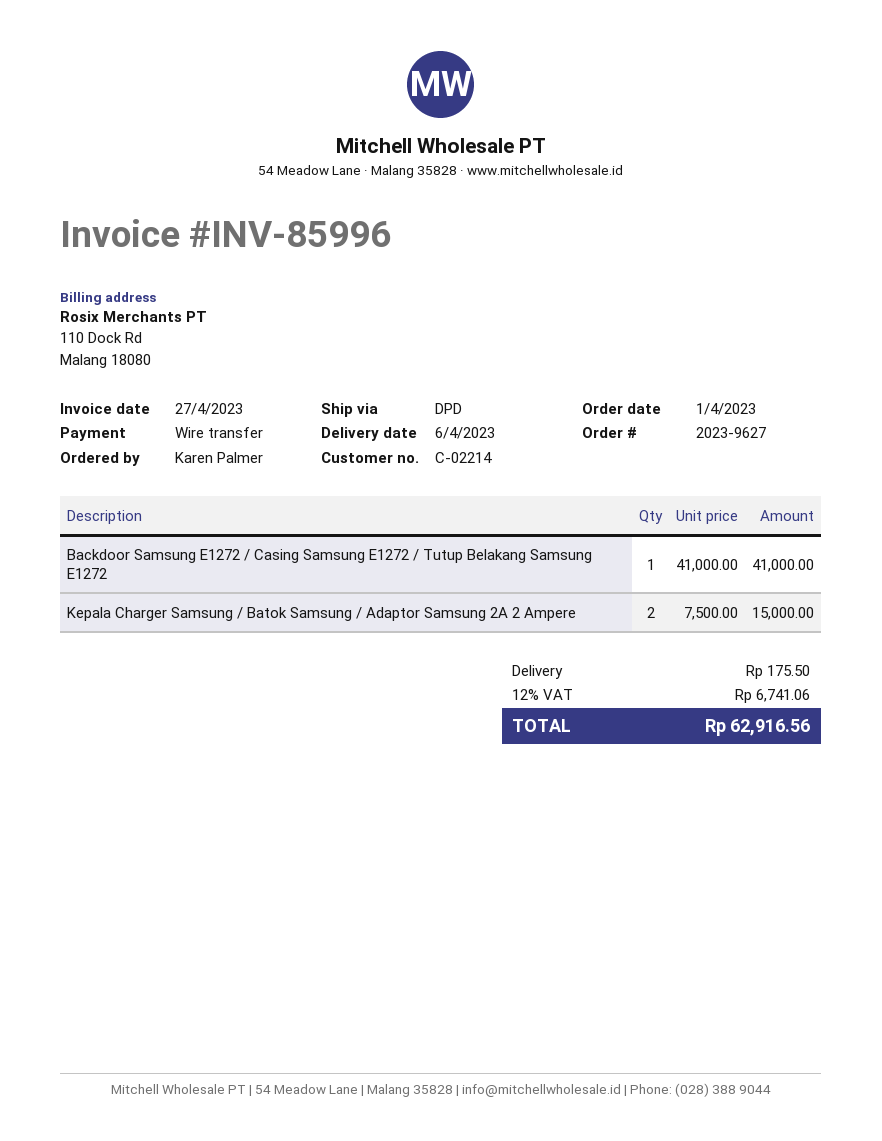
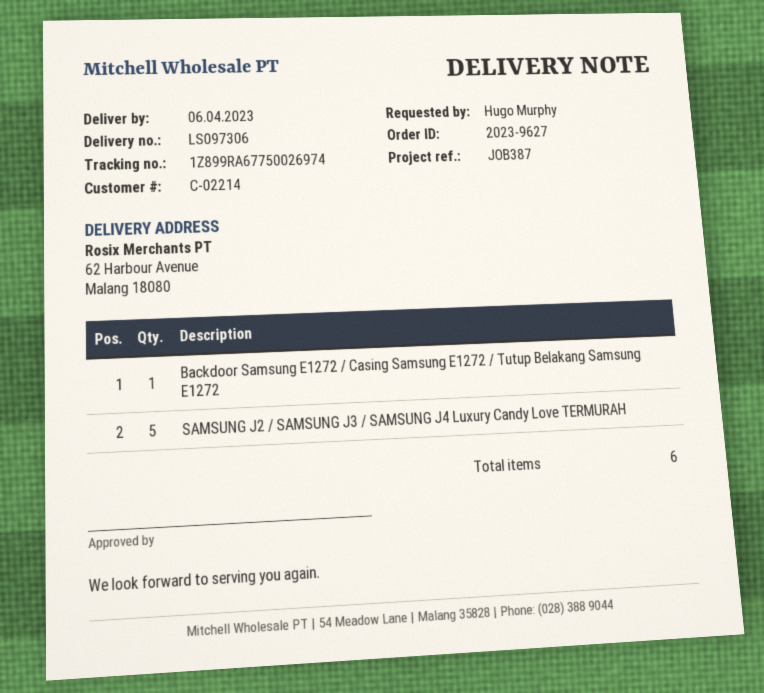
ordered by: Karen Palmer -> Hugo Murphy
Kepala Charger Samsung / Batok Samsung / Adaptor Samsung 2A 2 Ampere: 2 -> none
SAMSUNG J2 / SAMSUNG J3 / SAMSUNG J4 Luxury Candy Love TERMURAH: none -> 5

